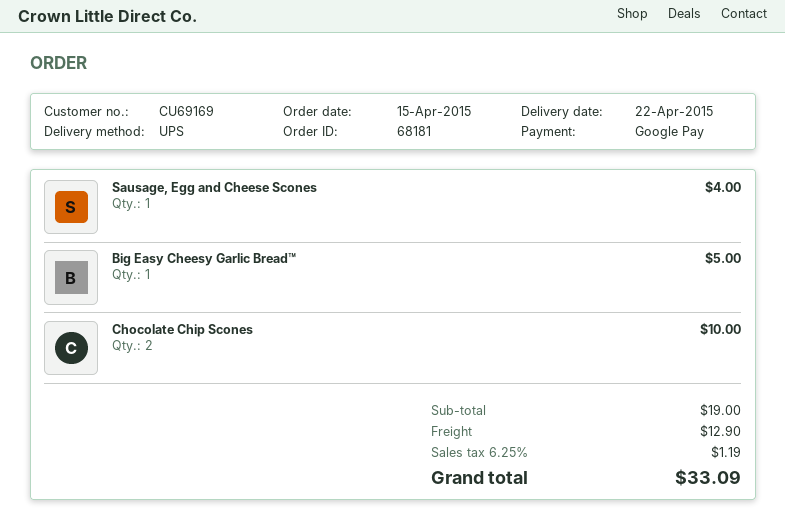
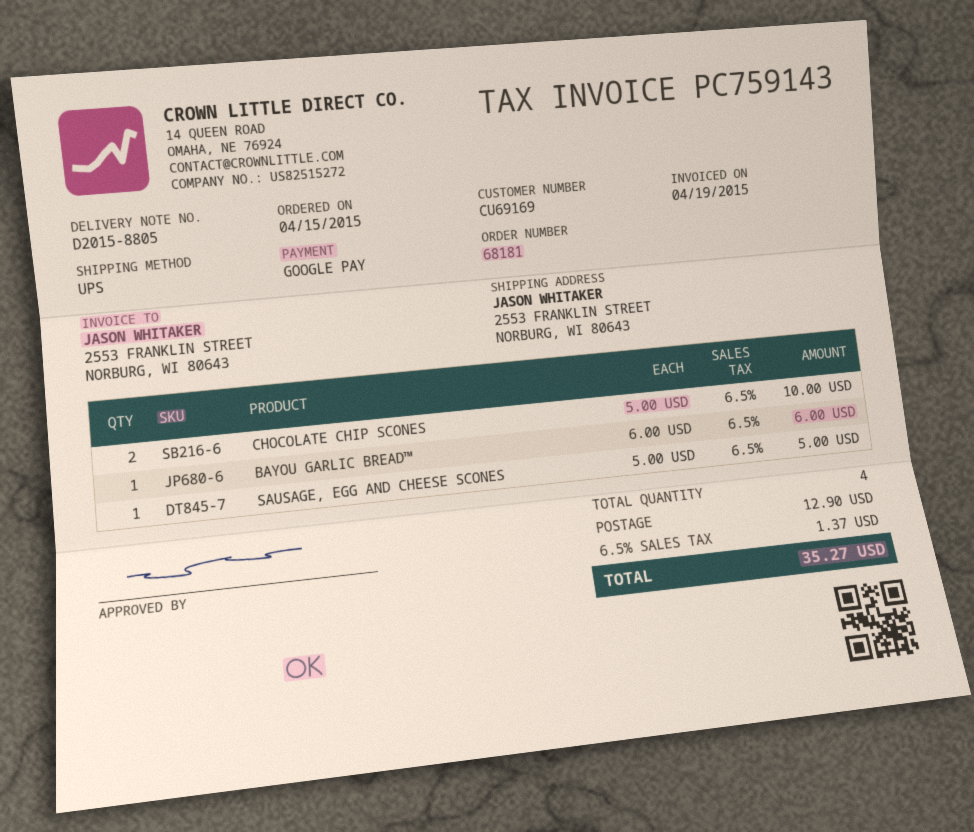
Sausage, Egg and Cheese Scones: 1 for 4.00 -> 1 for 5.00
Big Easy Cheesy Garlic Bread™: 1 for 5.00 -> none
BAYOU GARLIC BREAD™: none -> 1 for 6.00
tax: 6.25% = 1.19 -> 6.5% = 1.37
total: 33.09 -> 35.27

